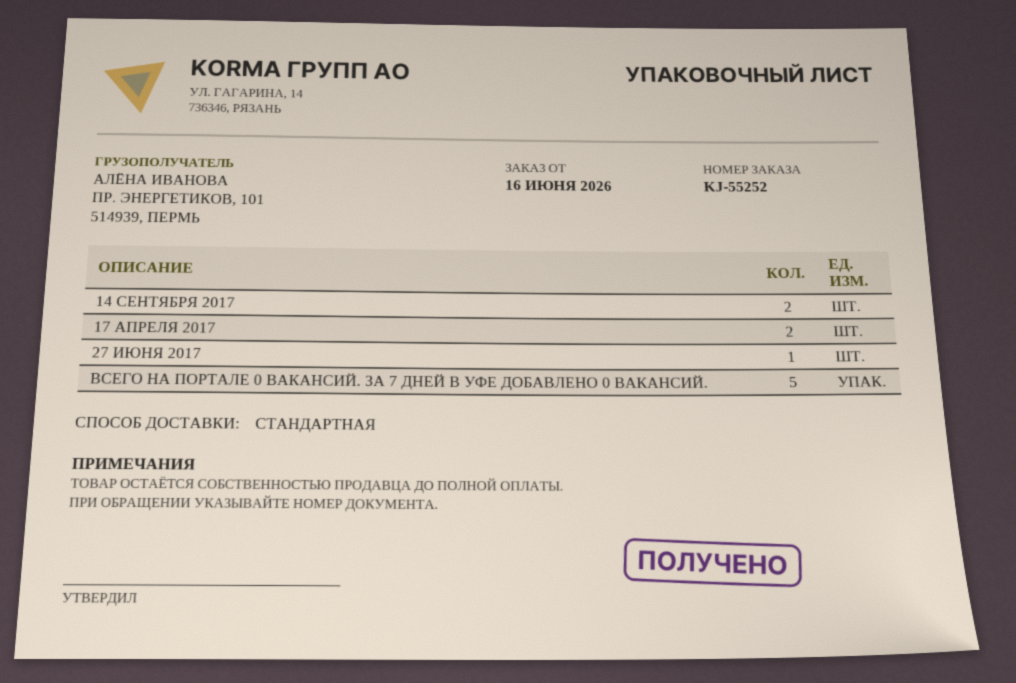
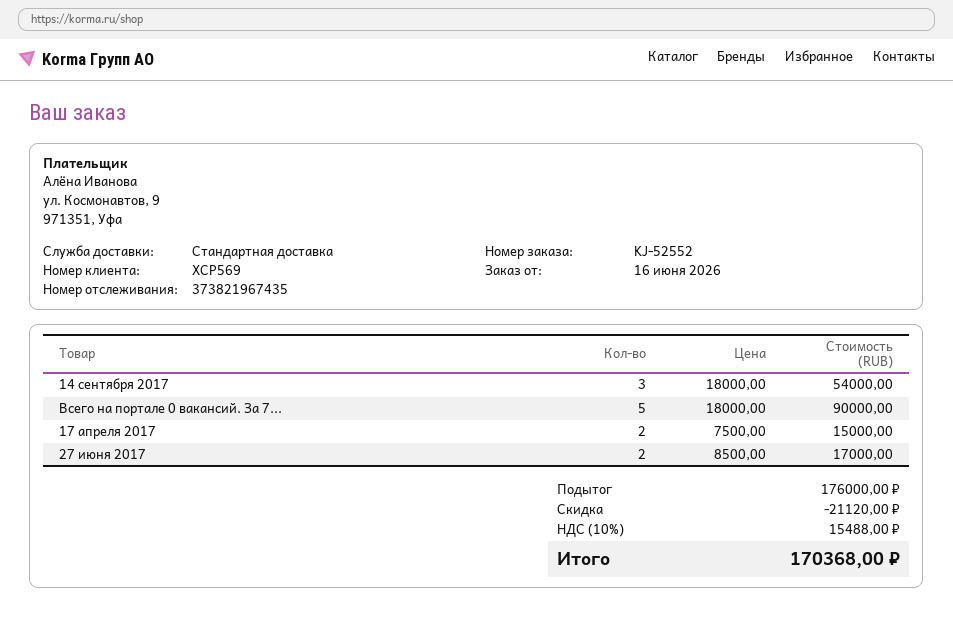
order number: KJ-55252 -> KJ-52552
14 СЕНТЯБРЯ 2017: 2 -> 3
27 ИЮНЯ 2017: 1 -> 2

